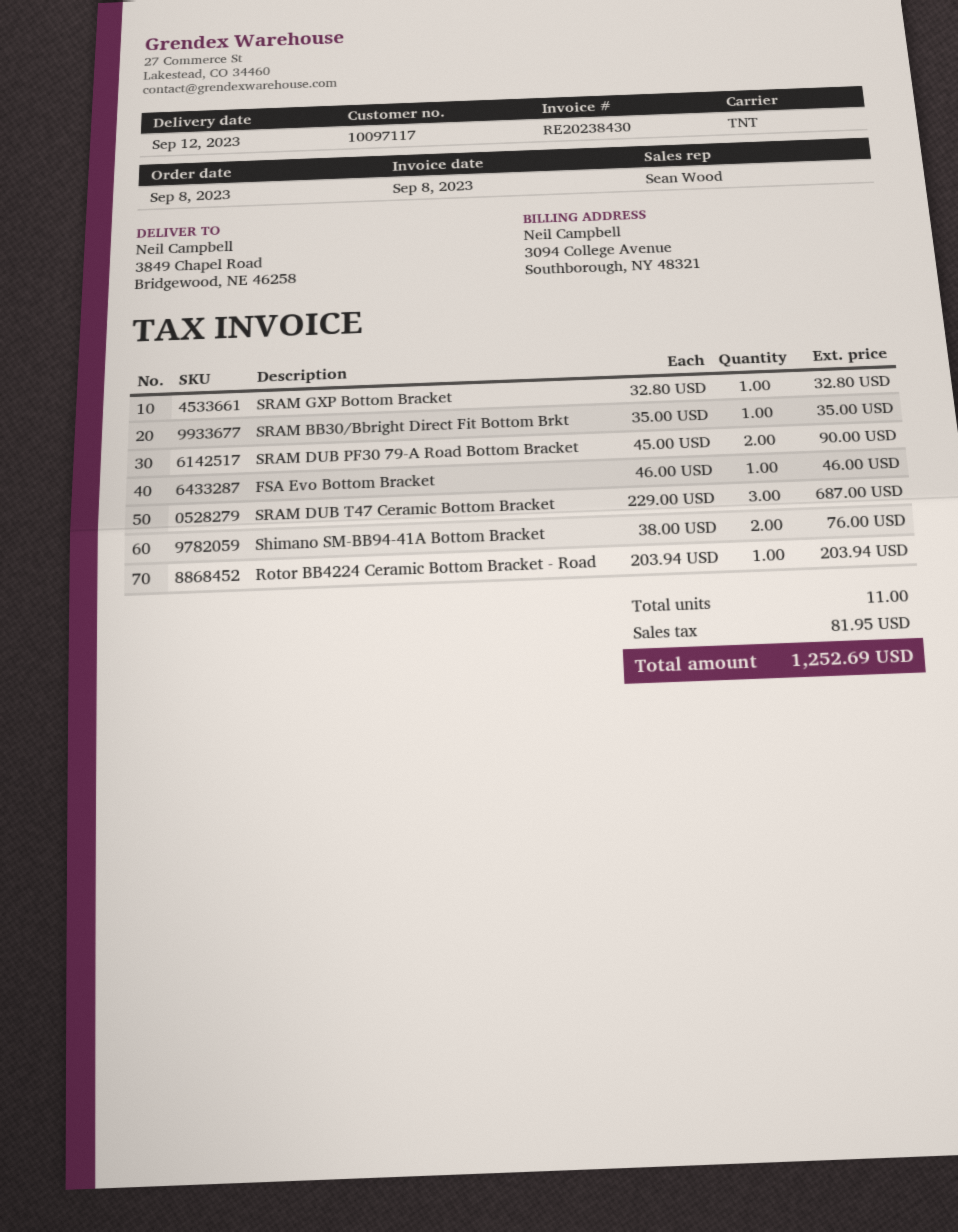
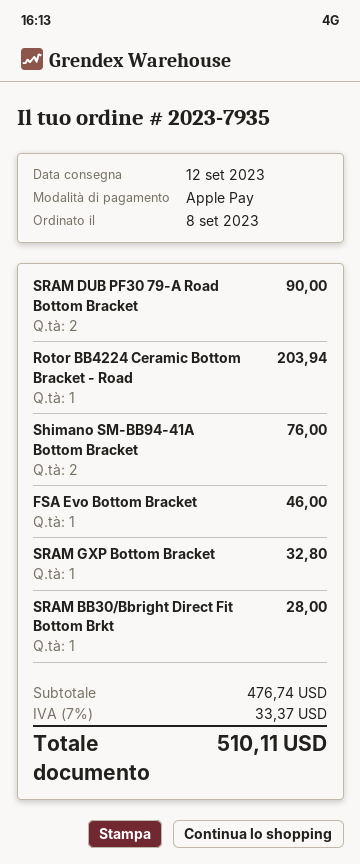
SRAM BB30/Bbright Direct Fit Bottom Brkt: 1 for 35.00 -> 1 for 28.00
SRAM DUB T47 Ceramic Bottom Bracket: 3 for 687.00 -> none
tax: 81.95 -> 33.37
total: 1252.69 -> 510.11

